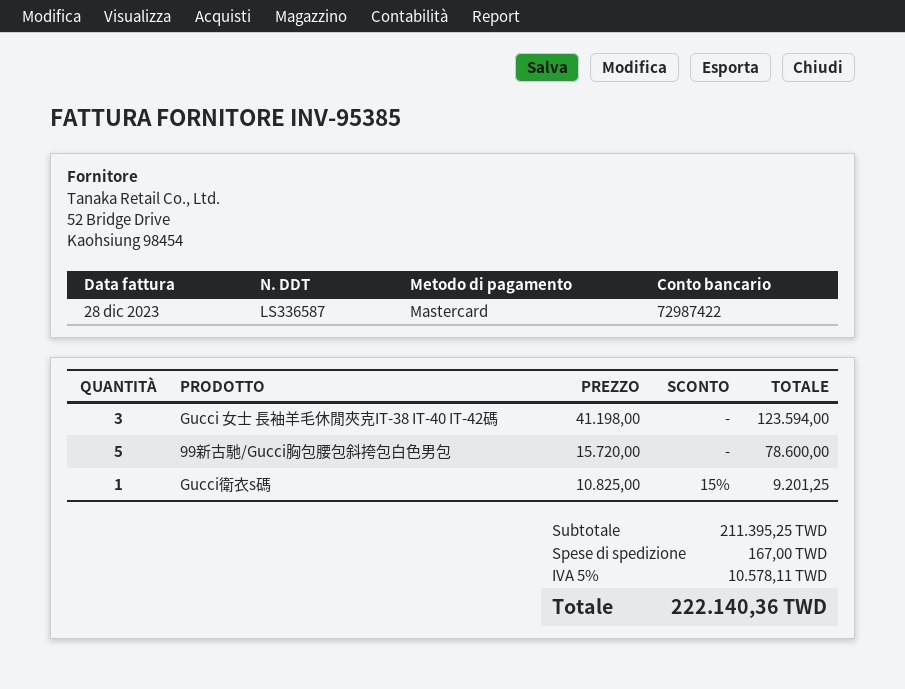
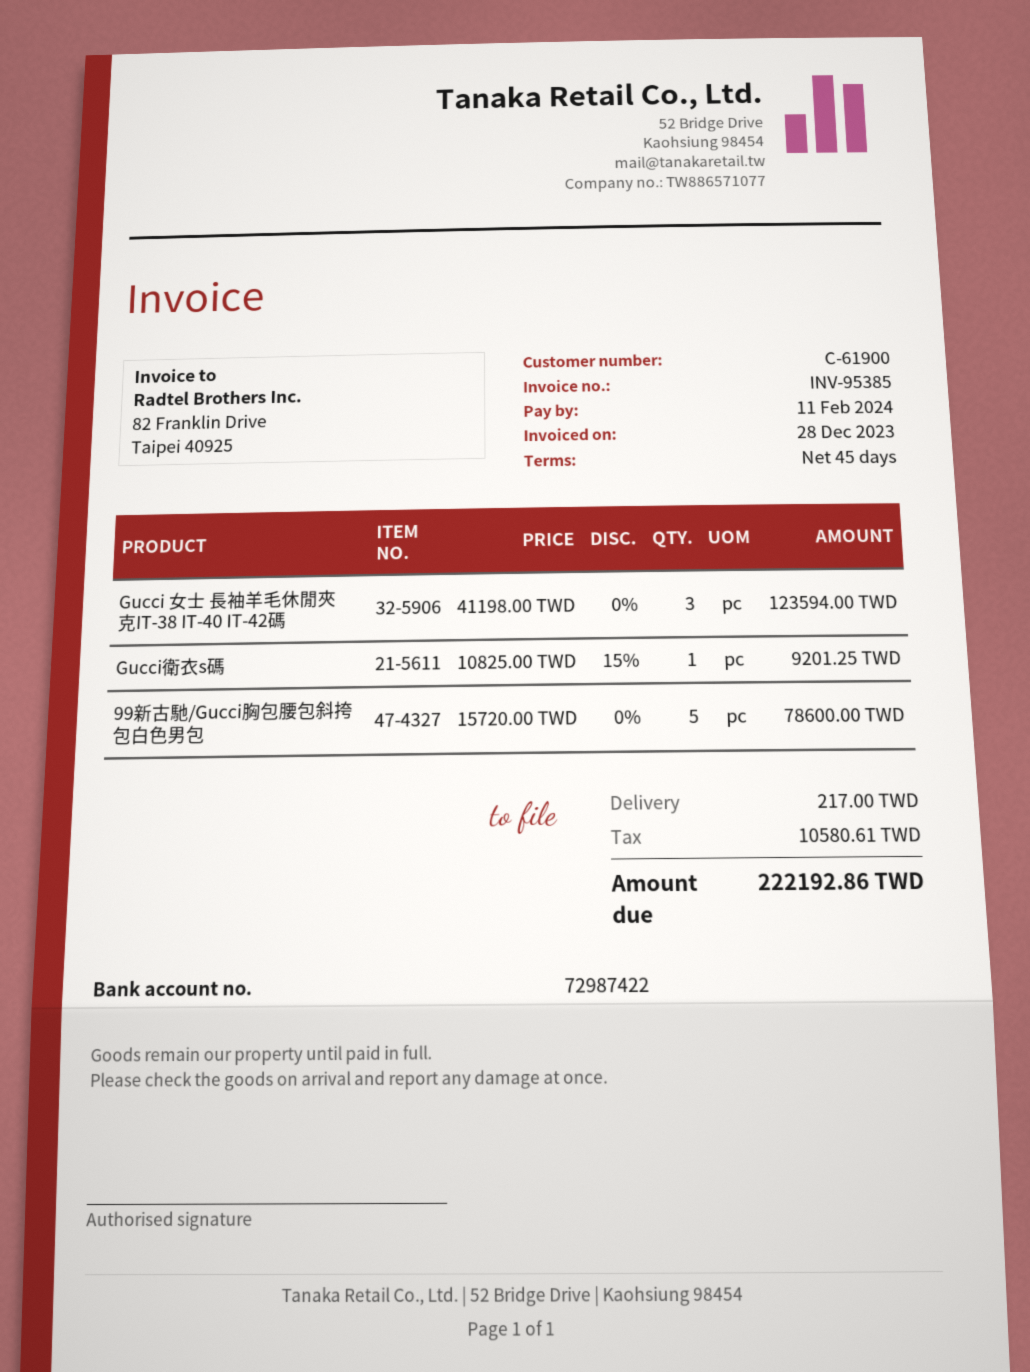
shipping: 167.00 -> 217.00
tax: 10578.11 -> 10580.61
total: 222140.36 -> 222192.86

